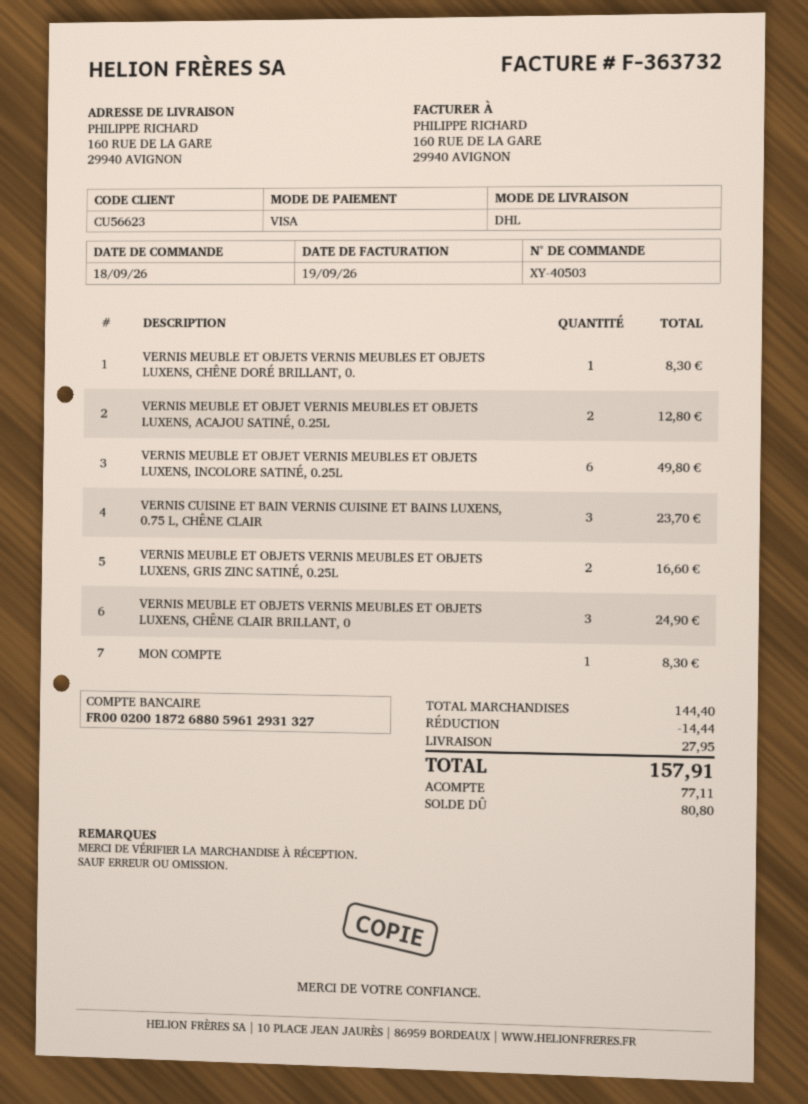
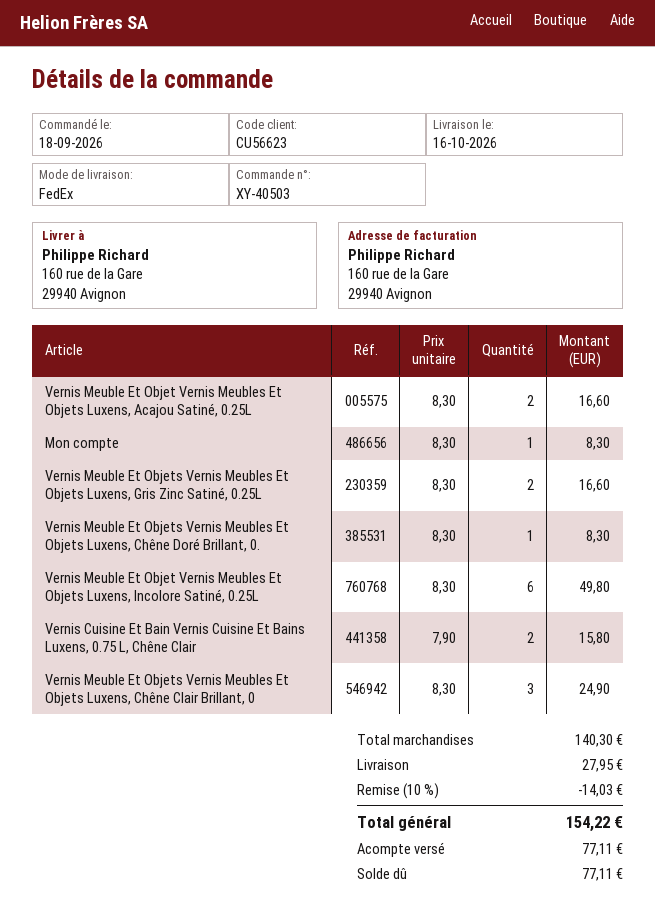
shipping method: DHL -> FedEx
VERNIS MEUBLE ET OBJET VERNIS MEUBLES ET OBJETS LUXENS, ACAJOU SATINÉ, 0.25L: 2 for 12.80 -> 2 for 16.60
VERNIS CUISINE ET BAIN VERNIS CUISINE ET BAINS LUXENS, 0.75 L, CHÊNE CLAIR: 3 for 23.70 -> 2 for 15.80
subtotal: 144.40 -> 140.30
discount: 14.44 -> 14.03
total: 157.91 -> 154.22
balance: 80.80 -> 77.11

